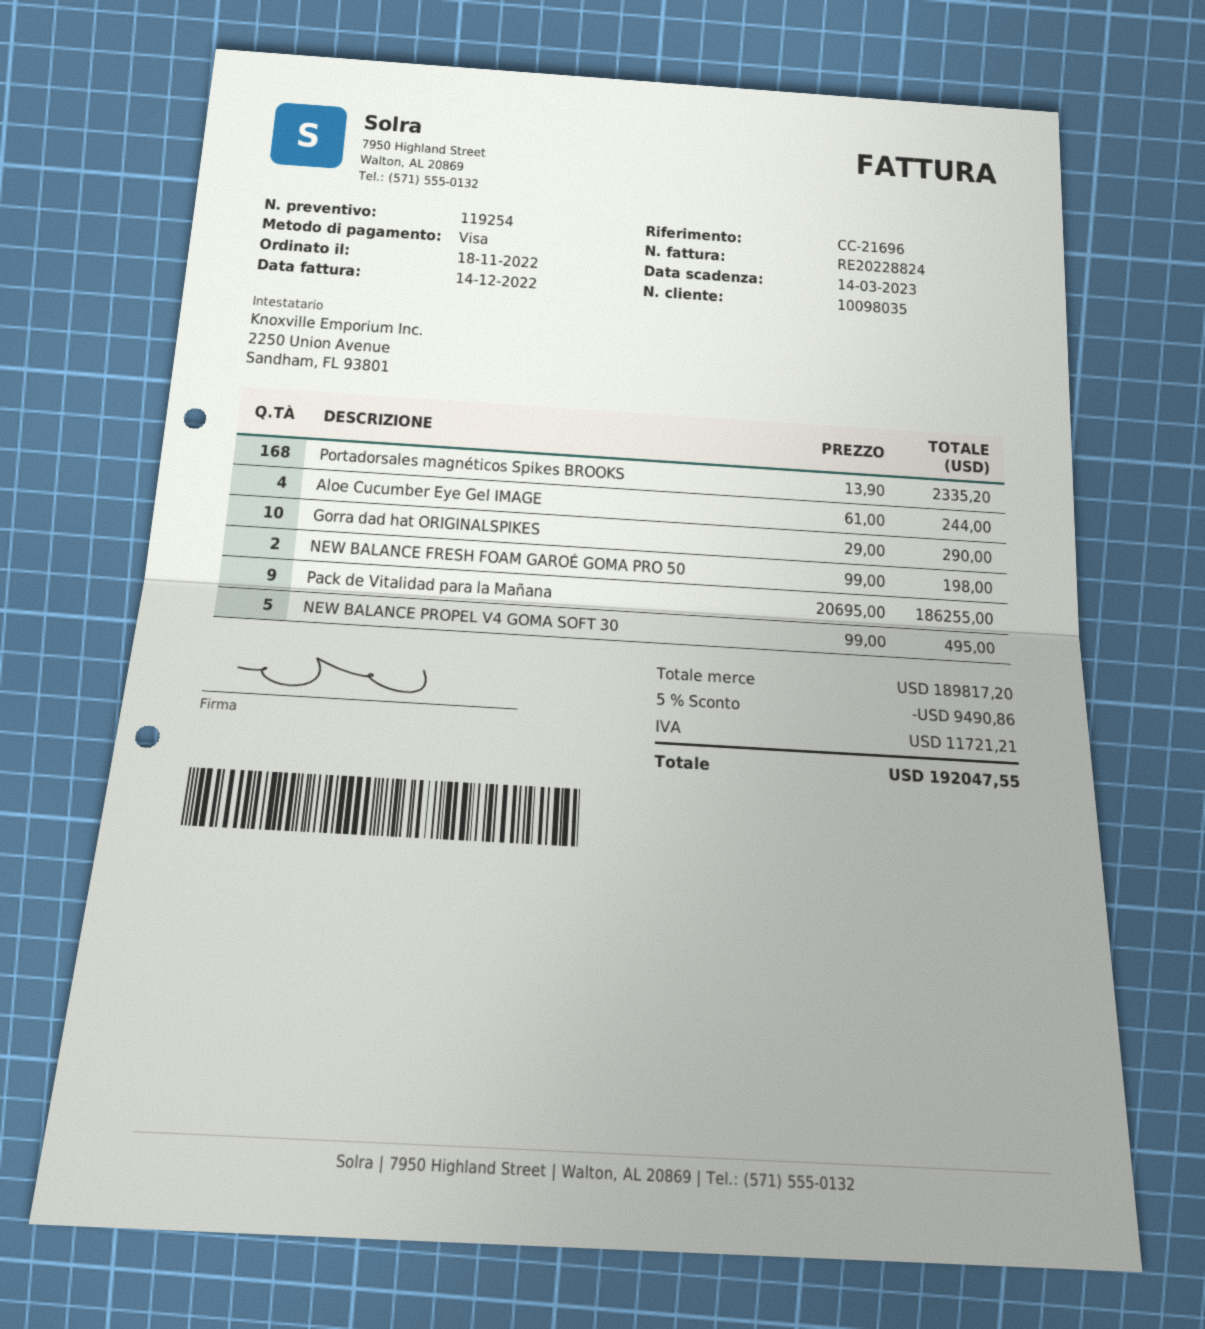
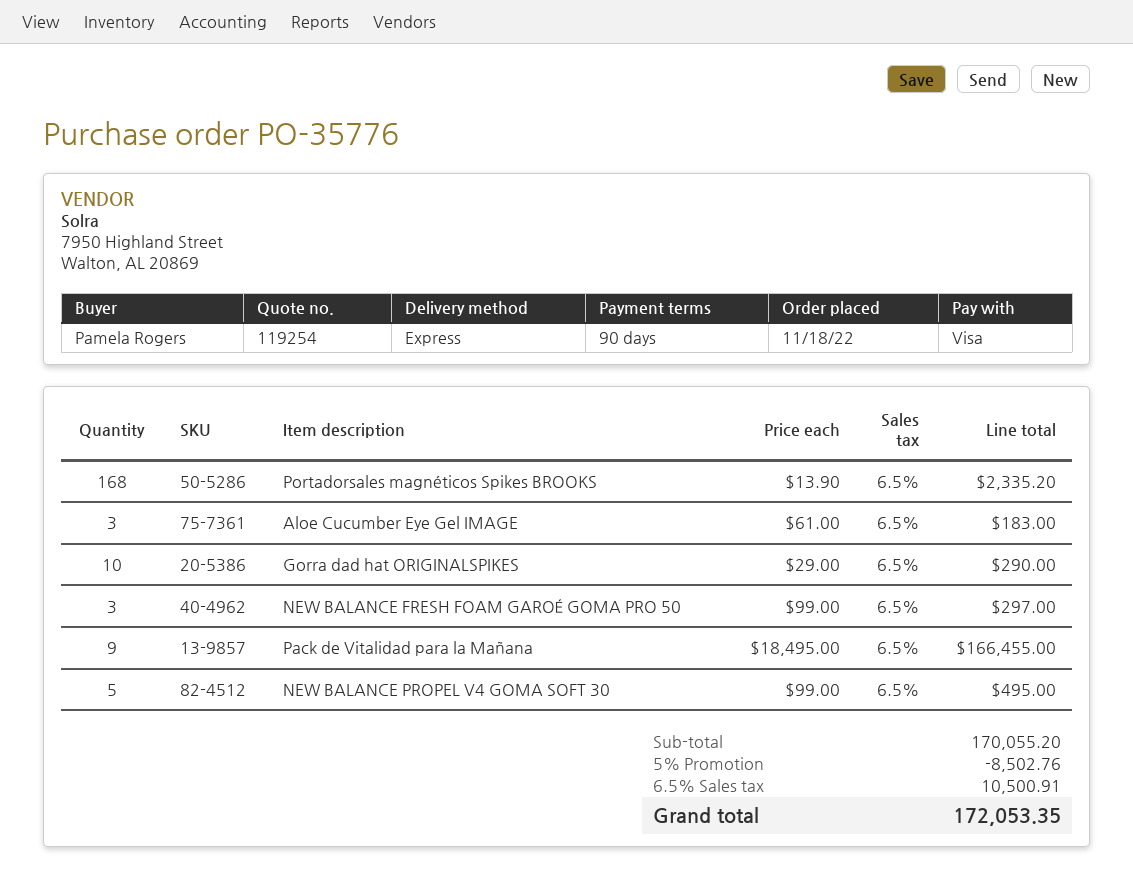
Aloe Cucumber Eye Gel IMAGE: 4 x 61.00 = 244.00 -> 3 x 61.00 = 183.00
NEW BALANCE FRESH FOAM GAROÉ GOMA PRO 50: 2 x 99.00 = 198.00 -> 3 x 99.00 = 297.00
Pack de Vitalidad para la Mañana: 9 x 20695.00 = 186255.00 -> 9 x 18495.00 = 166455.00
subtotal: 189817.20 -> 170055.20
discount: 5% = 9490.86 -> 5% = 8502.76
tax: 11721.21 -> 10500.91
total: 192047.55 -> 172053.35

